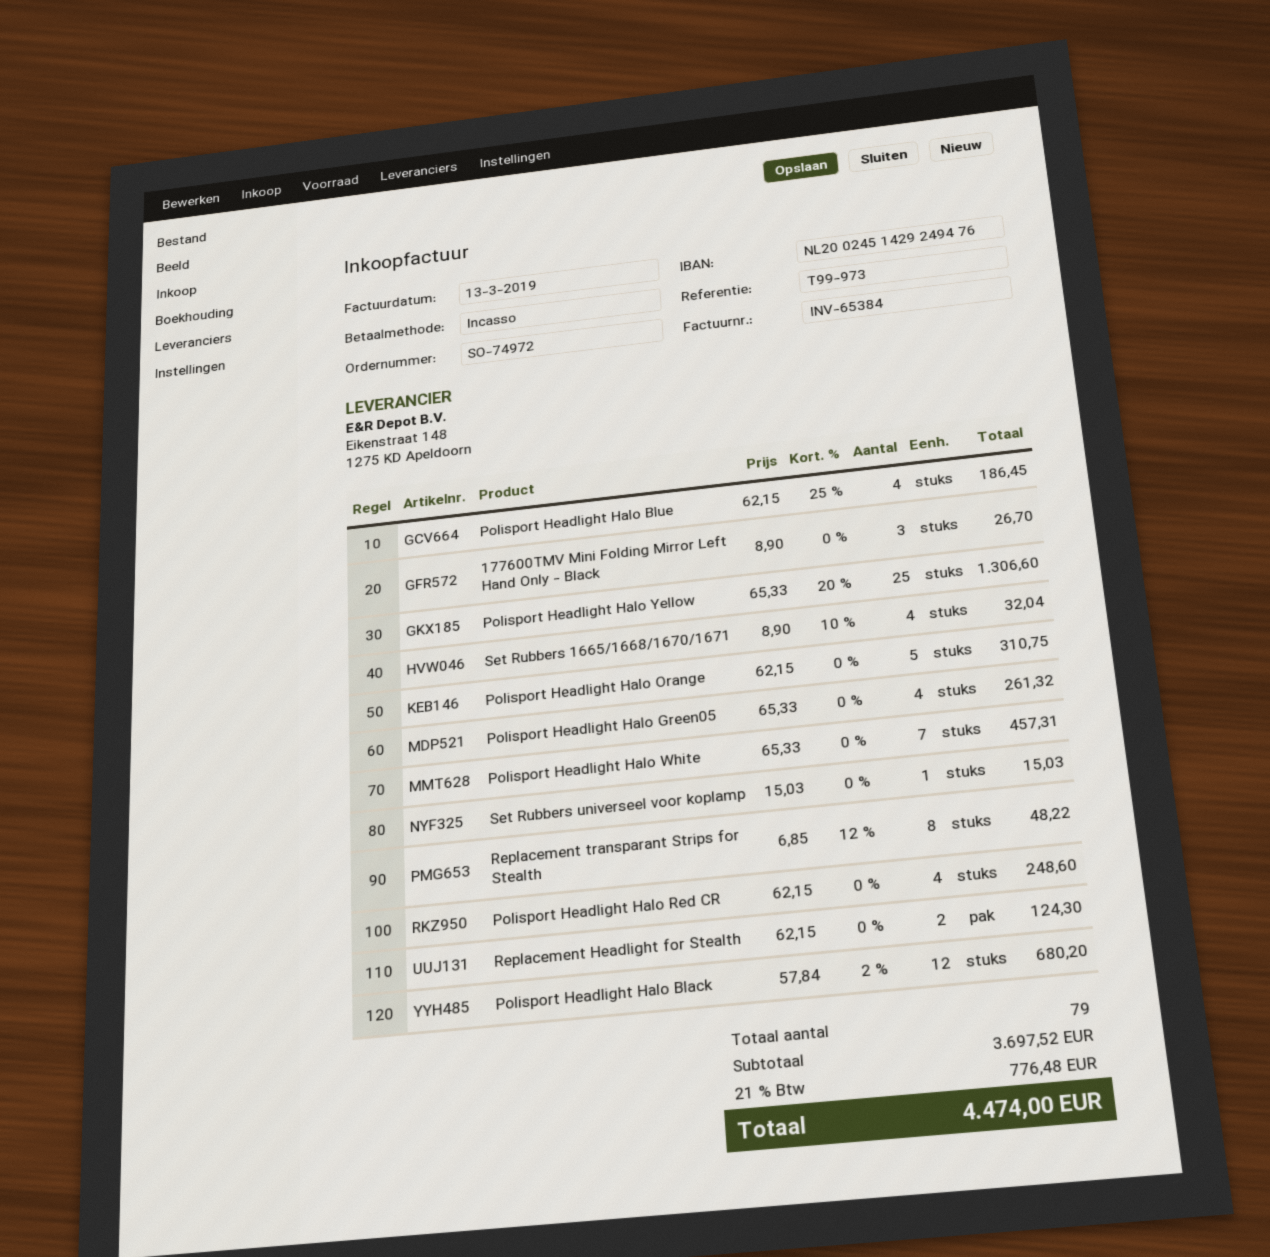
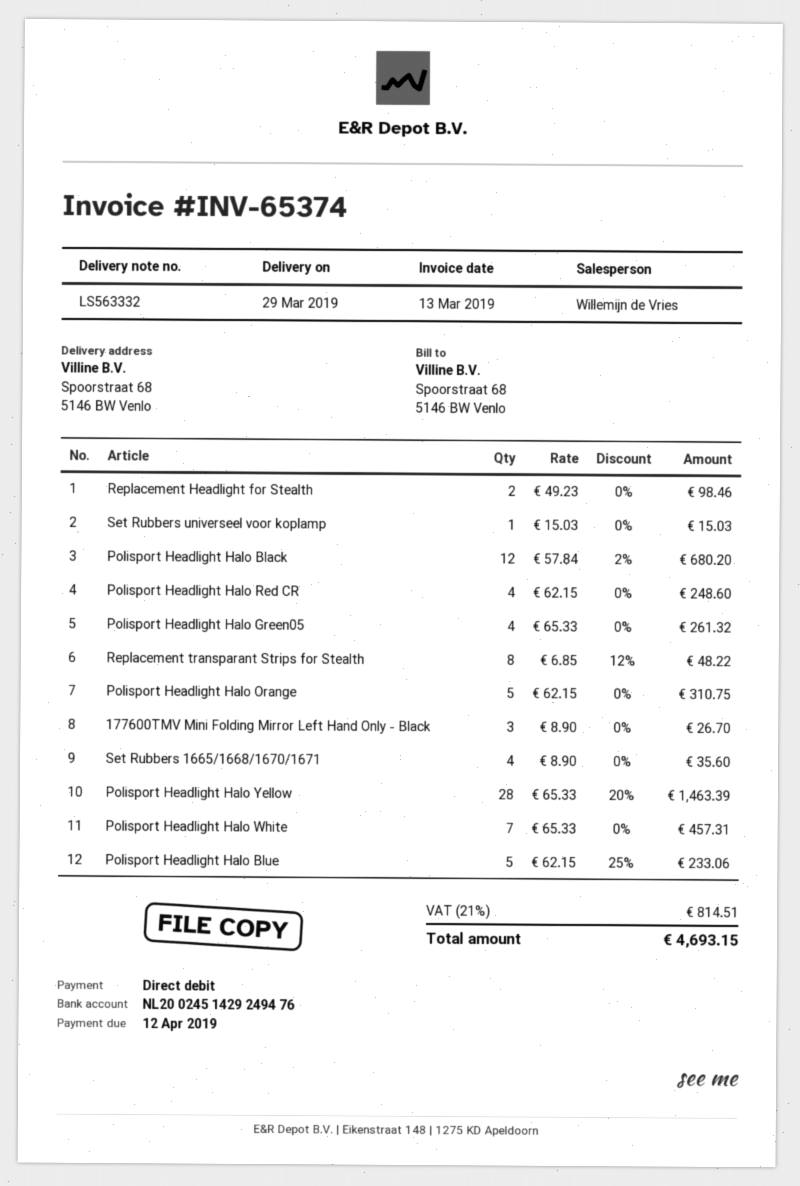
invoice number: INV-65384 -> INV-65374
Polisport Headlight Halo Blue: 4 x 62.15 - 25% = 186.45 -> 5 x 62.15 - 25% = 233.06
Polisport Headlight Halo Yellow: 25 x 65.33 - 20% = 1306.60 -> 28 x 65.33 - 20% = 1463.39
Set Rubbers 1665/1668/1670/1671: 4 x 8.90 - 10% = 32.04 -> 4 x 8.90 = 35.60
Replacement Headlight for Stealth: 2 x 62.15 = 124.30 -> 2 x 49.23 = 98.46
tax: 21% = 776.48 -> 21% = 814.51
total: 4474.00 -> 4693.15

